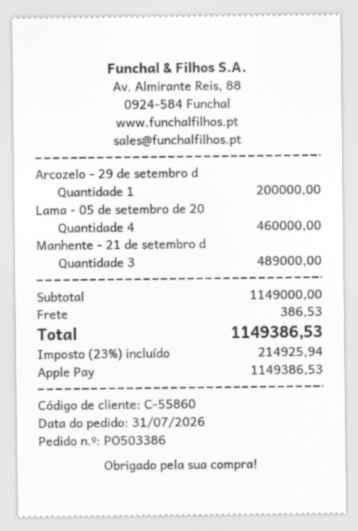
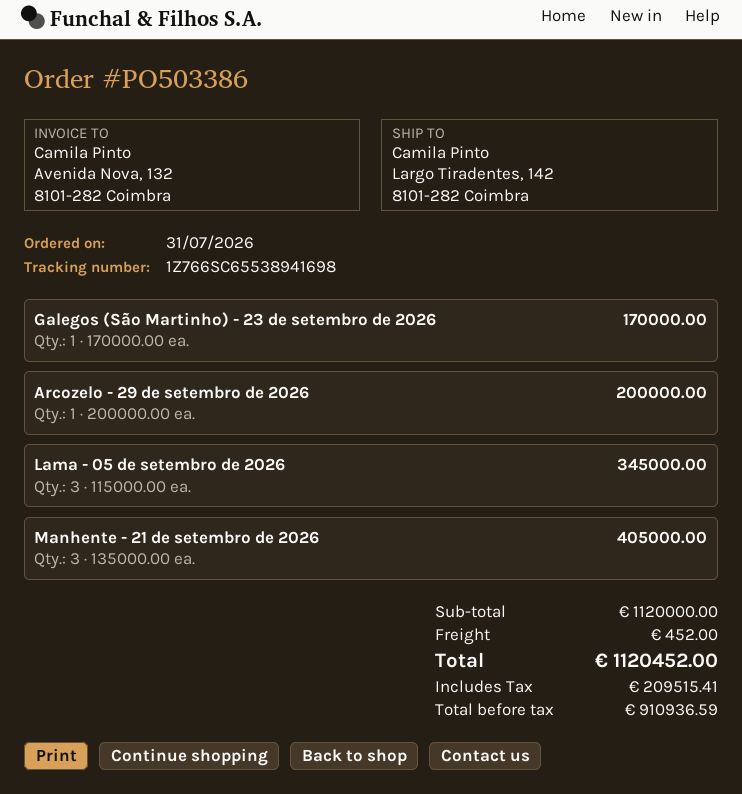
Lama - 05 de setembro de 20: 4 for 460000.00 -> 3 for 345000.00
Manhente - 21 de setembro d: 3 for 489000.00 -> 3 for 405000.00
Galegos (São Martinho) - 23 de setembro de 2026: none -> 1 for 170000.00
subtotal: 1149000.00 -> 1120000.00
shipping: 386.53 -> 452.00
tax: 214925.94 -> 209515.41
total: 1149386.53 -> 1120452.00

